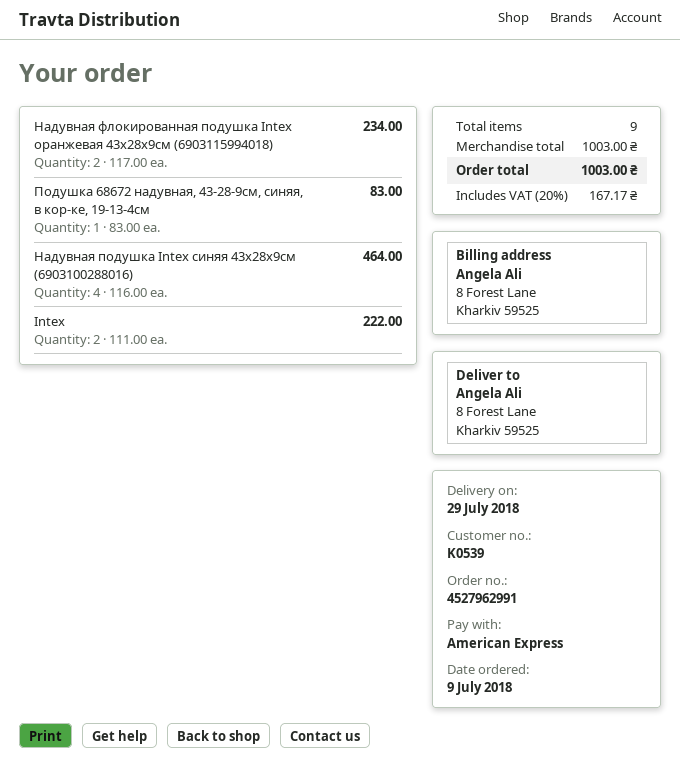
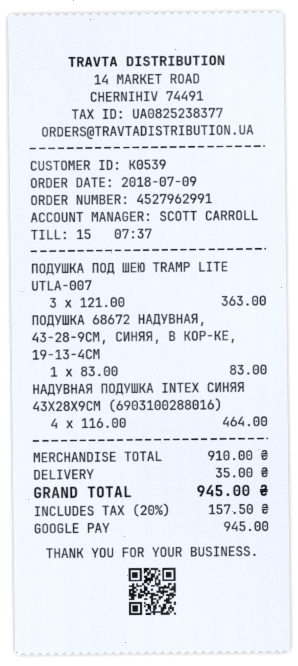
payment method: American Express -> Google Pay
Надувная флокированная подушка Intex оранжевая 43х28х9см (6903115994018): 2 x 117.00 = 234.00 -> none
Intex: 2 x 111.00 = 222.00 -> none
ПОДУШКА ПОД ШЕЮ TRAMP LITE UTLA-007: none -> 3 x 121.00 = 363.00
subtotal: 1003.00 -> 910.00
shipping: none -> 35.00
tax: 20% = 167.17 -> 20% = 157.50
total: 1003.00 -> 945.00

